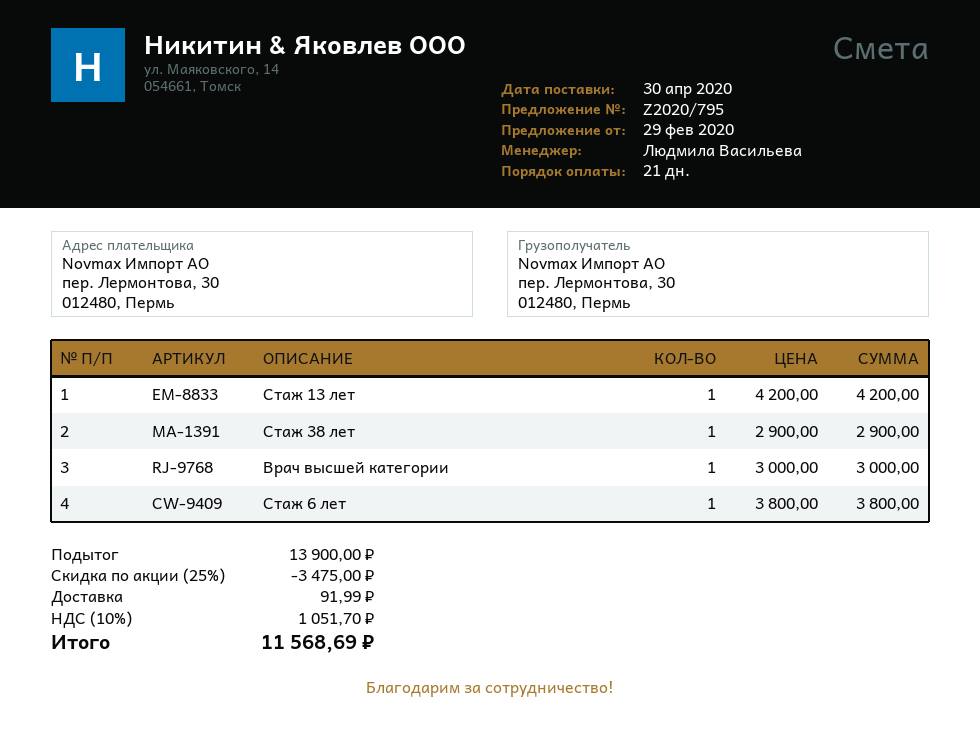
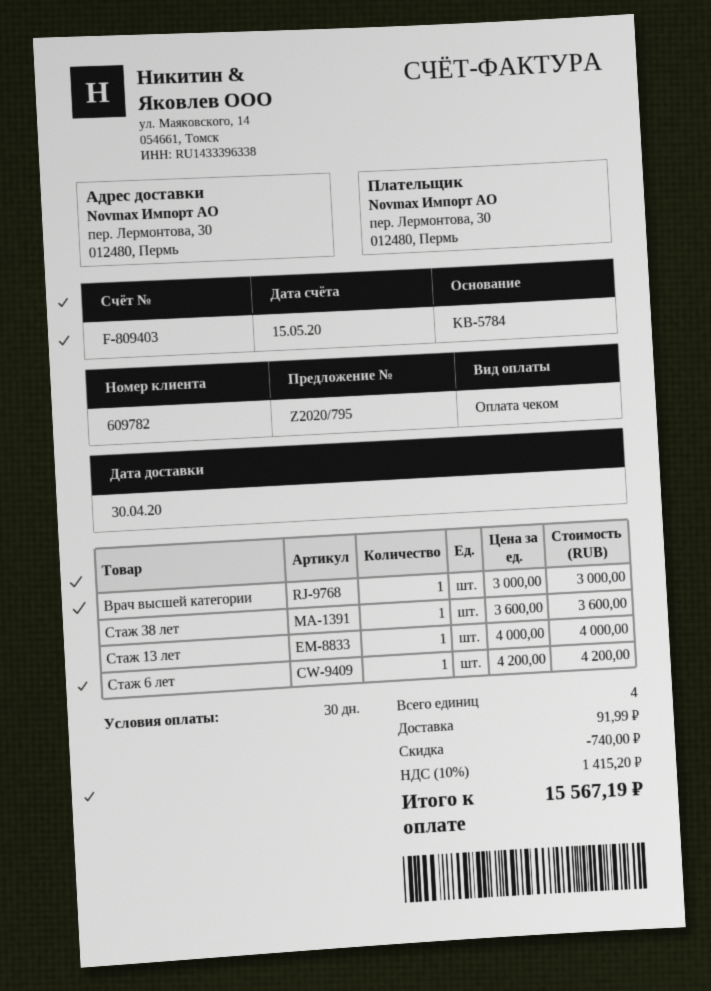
payment terms: 21 days -> 30 days
Стаж 13 лет: 1 x 4200.00 = 4200.00 -> 1 x 4000.00 = 4000.00
Стаж 38 лет: 1 x 2900.00 = 2900.00 -> 1 x 3600.00 = 3600.00
Стаж 6 лет: 1 x 3800.00 = 3800.00 -> 1 x 4200.00 = 4200.00
discount: 3475.00 -> 740.00
tax: 10% = 1051.70 -> 10% = 1415.20
total: 11568.69 -> 15567.19

